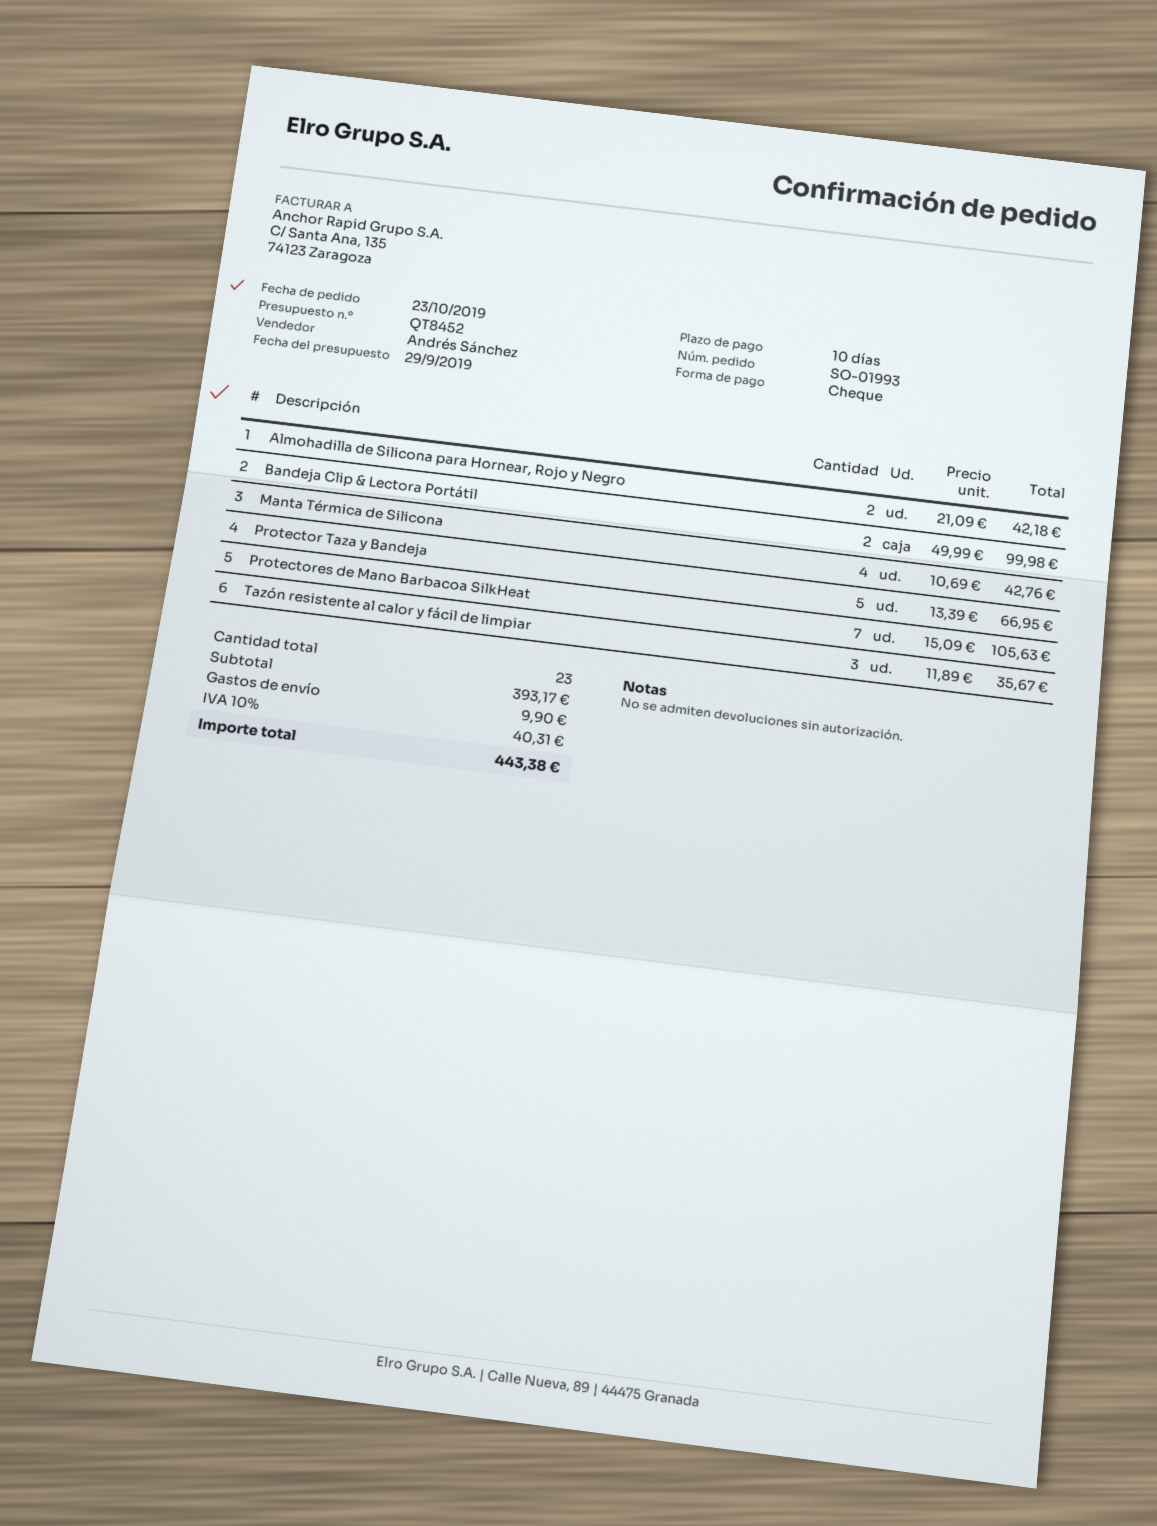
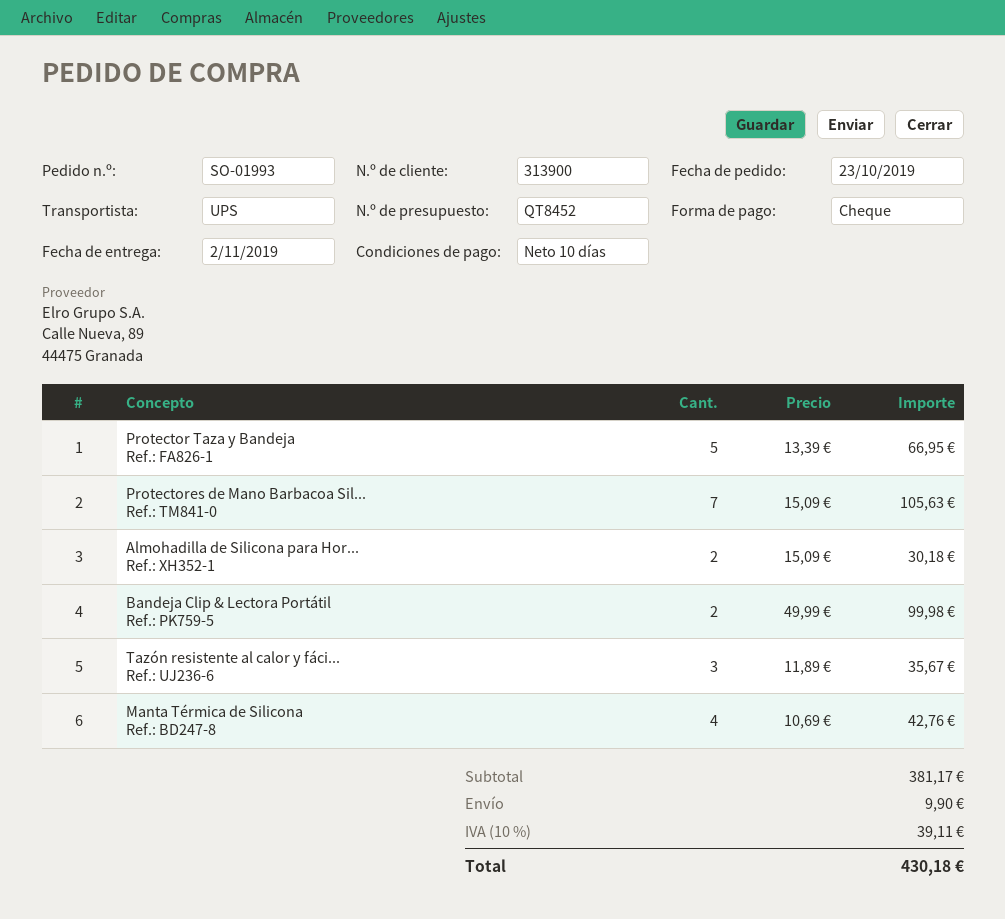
Almohadilla de Silicona para Hornear, Rojo y Negro: 2 x 21.09 = 42.18 -> 2 x 15.09 = 30.18
subtotal: 393.17 -> 381.17
tax: 10% = 40.31 -> 10% = 39.11
total: 443.38 -> 430.18

